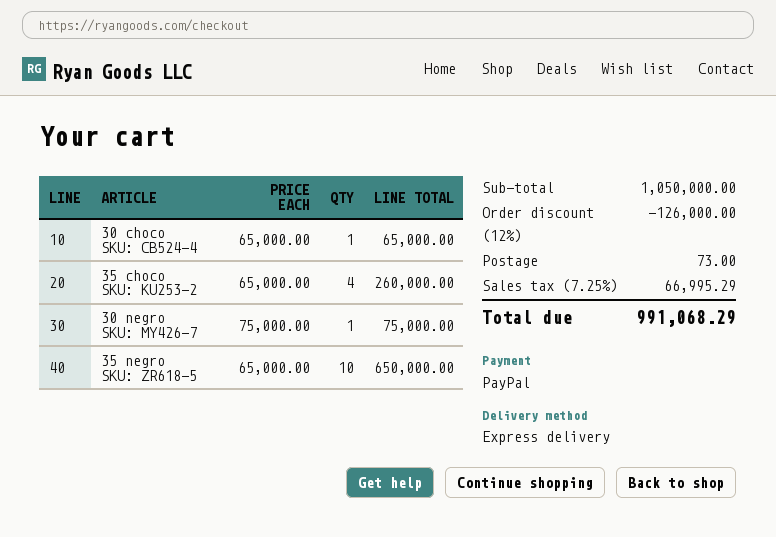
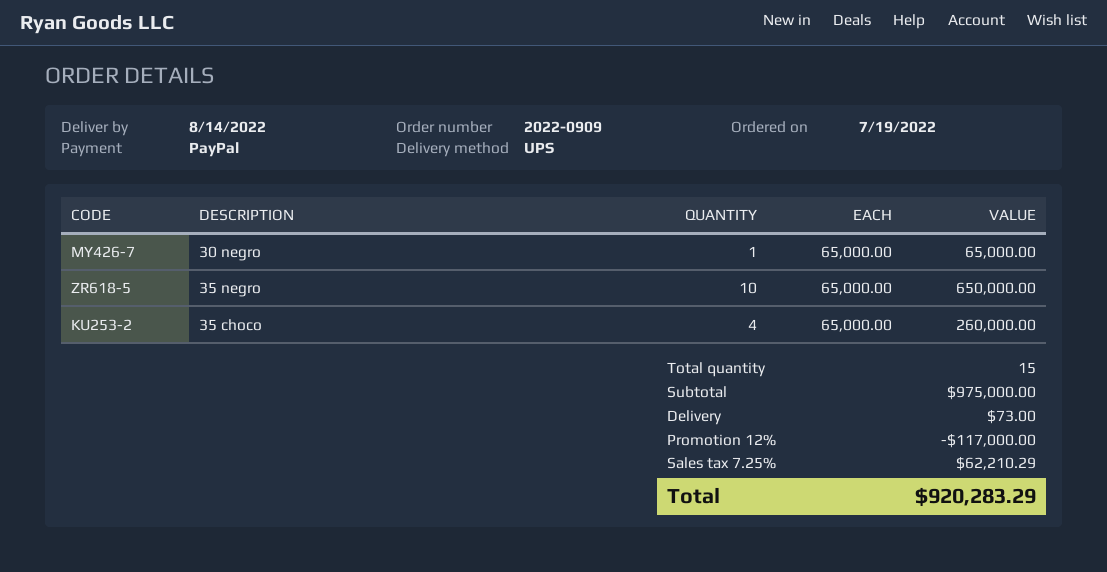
shipping method: express -> UPS
30 choco: 1 x 65000.00 = 65000.00 -> none
30 negro: 1 x 75000.00 = 75000.00 -> 1 x 65000.00 = 65000.00
subtotal: 1050000.00 -> 975000.00
discount: 12% = 126000.00 -> 12% = 117000.00
tax: 7.25% = 66995.29 -> 7.25% = 62210.29
total: 991068.29 -> 920283.29

